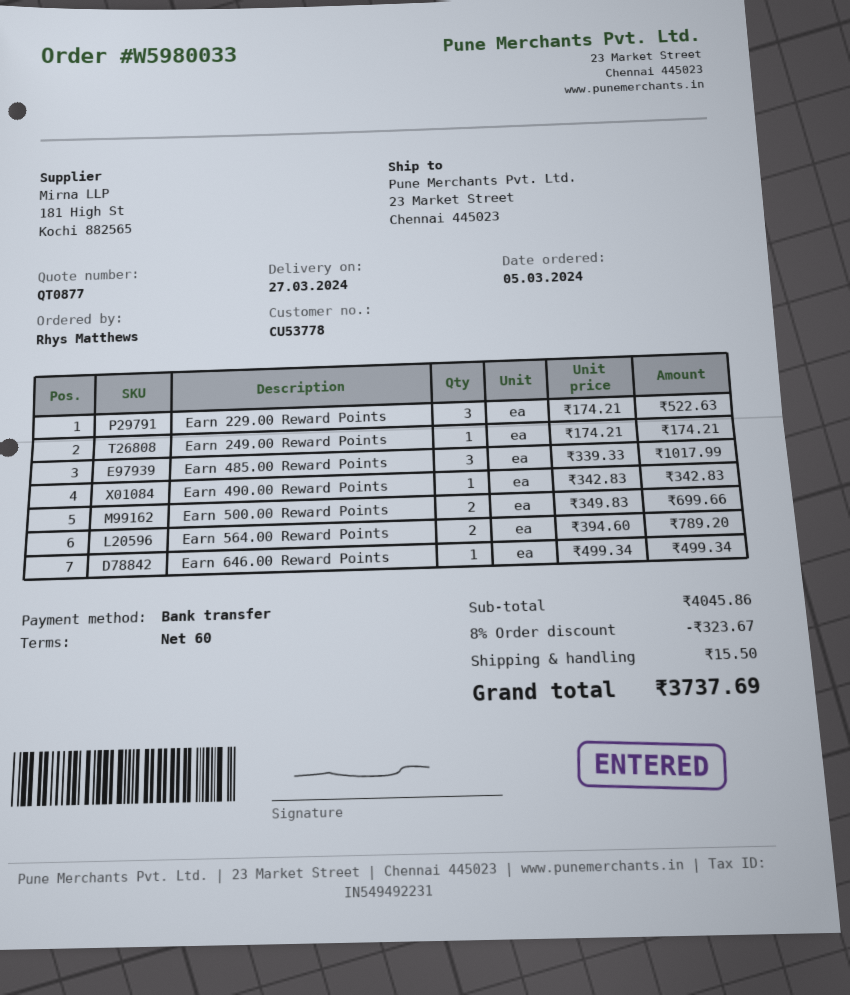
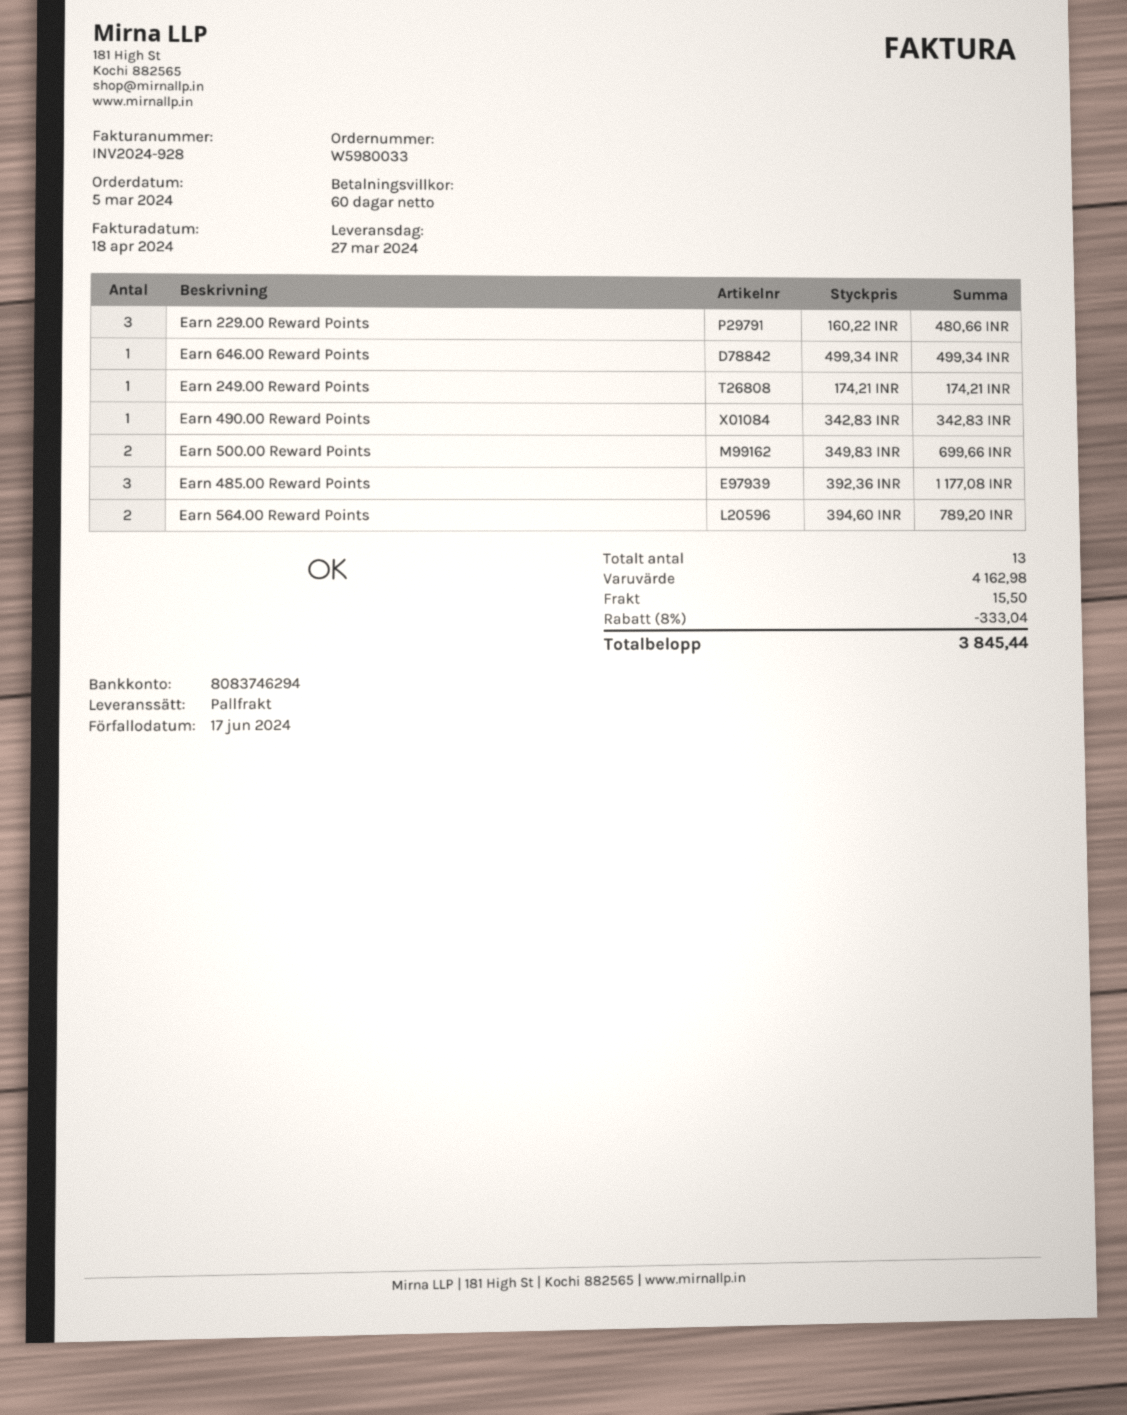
Earn 229.00 Reward Points: 3 x 174.21 = 522.63 -> 3 x 160.22 = 480.66
Earn 485.00 Reward Points: 3 x 339.33 = 1017.99 -> 3 x 392.36 = 1177.08
subtotal: 4045.86 -> 4162.98
discount: 8% = 323.67 -> 8% = 333.04
total: 3737.69 -> 3845.44

